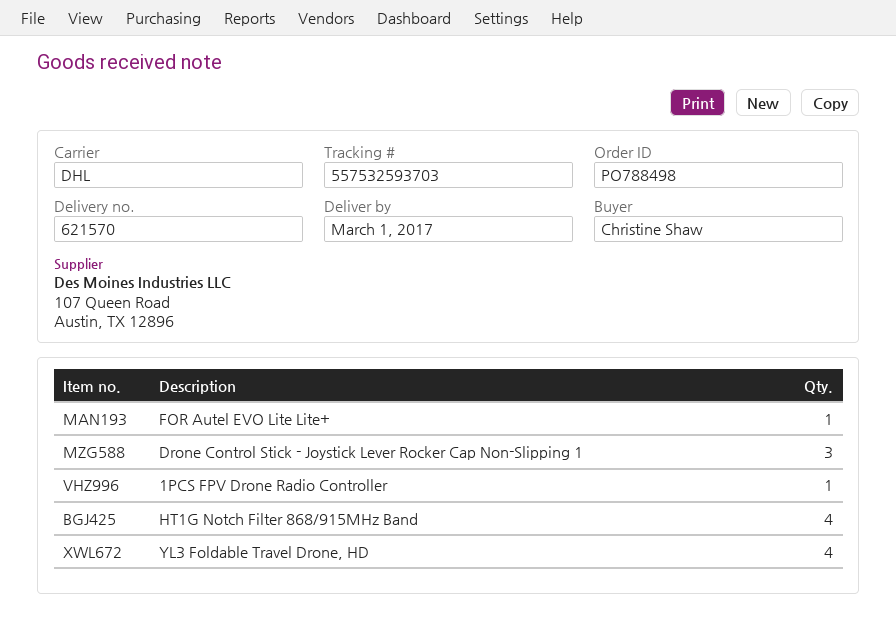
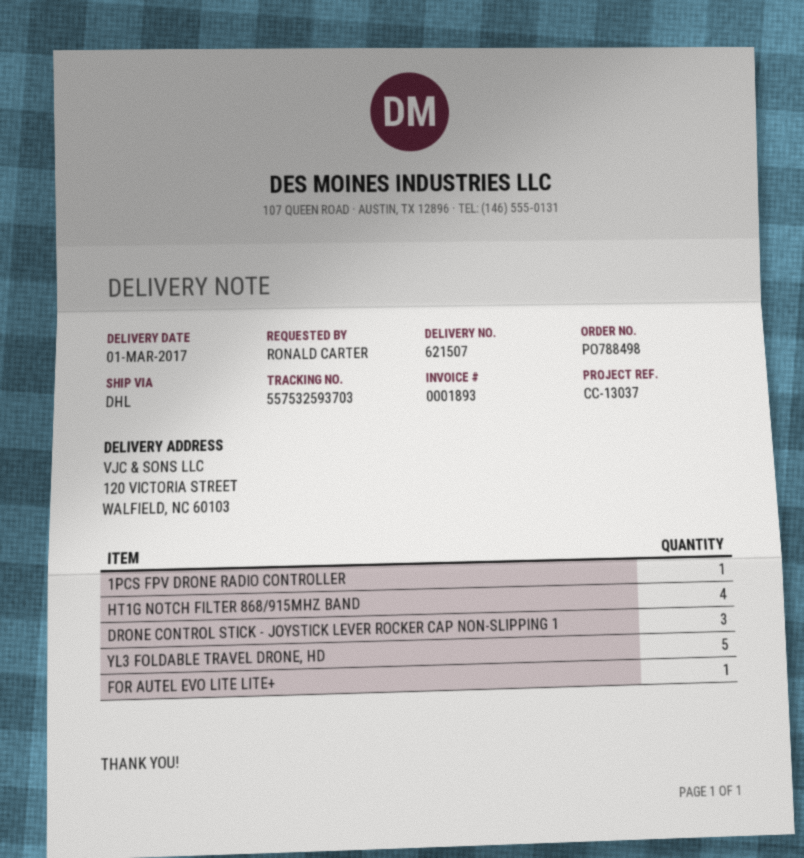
delivery note number: 621570 -> 621507
ordered by: Christine Shaw -> RONALD CARTER
YL3 Foldable Travel Drone, HD: 4 -> 5

